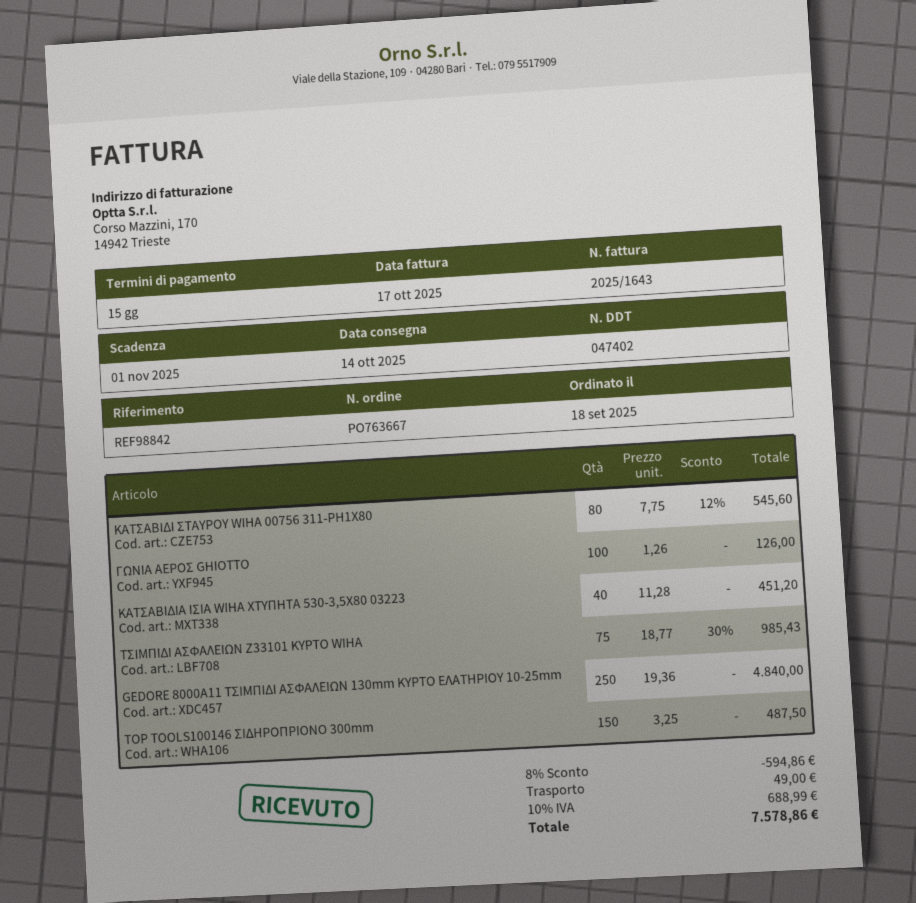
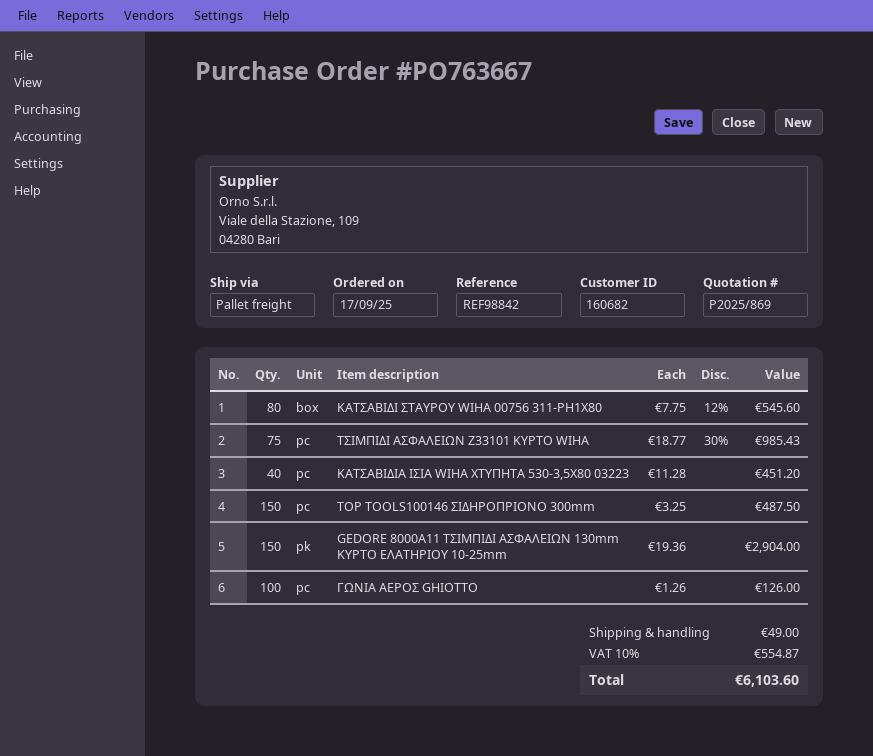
order date: 2025-09-18 -> 2025-09-17
GEDORE 8000A11 ΤΣΙΜΠΙΔΙ ΑΣΦΑΛΕΙΩΝ 130mm ΚΥΡΤΟ ΕΛΑΤΗΡΙΟΥ 10-25mm: 250 x 19.36 = 4840.00 -> 150 x 19.36 = 2904.00
discount: 8% = 594.86 -> none
tax: 10% = 688.99 -> 10% = 554.87
total: 7578.86 -> 6103.60

